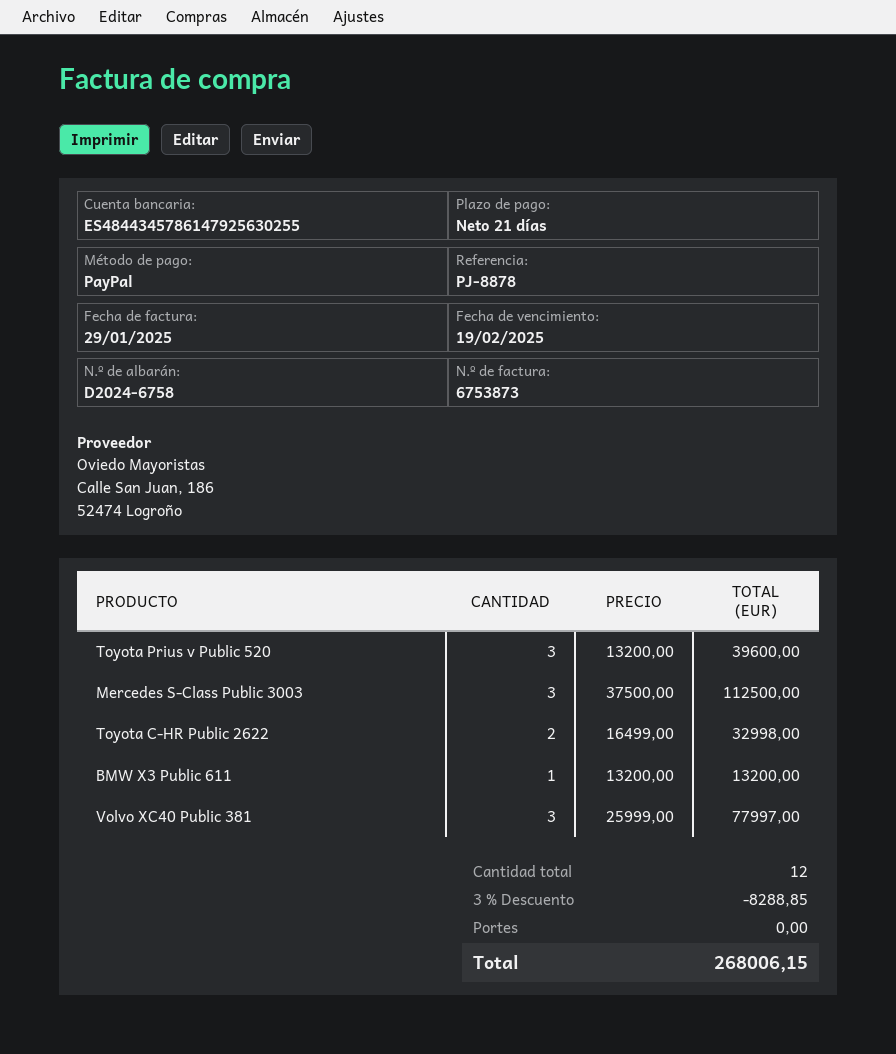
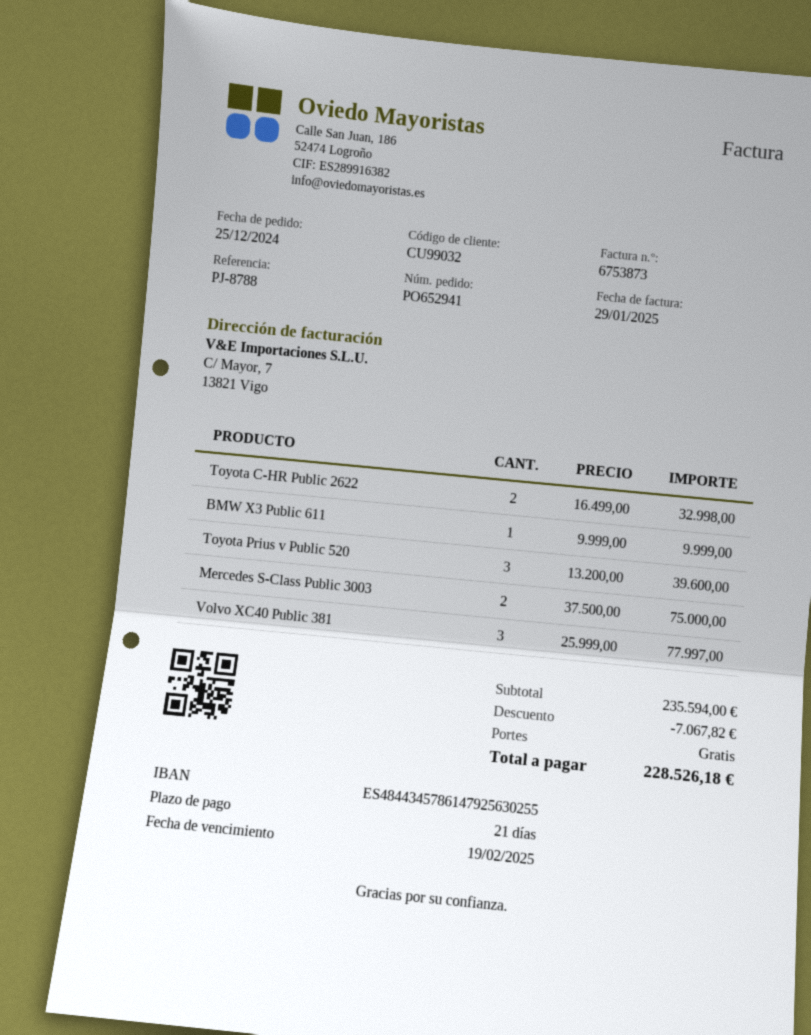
reference: PJ-8878 -> PJ-8788
Mercedes S-Class Public 3003: 3 x 37500.00 = 112500.00 -> 2 x 37500.00 = 75000.00
BMW X3 Public 611: 1 x 13200.00 = 13200.00 -> 1 x 9999.00 = 9999.00
discount: 8288.85 -> 7067.82
total: 268006.15 -> 228526.18

